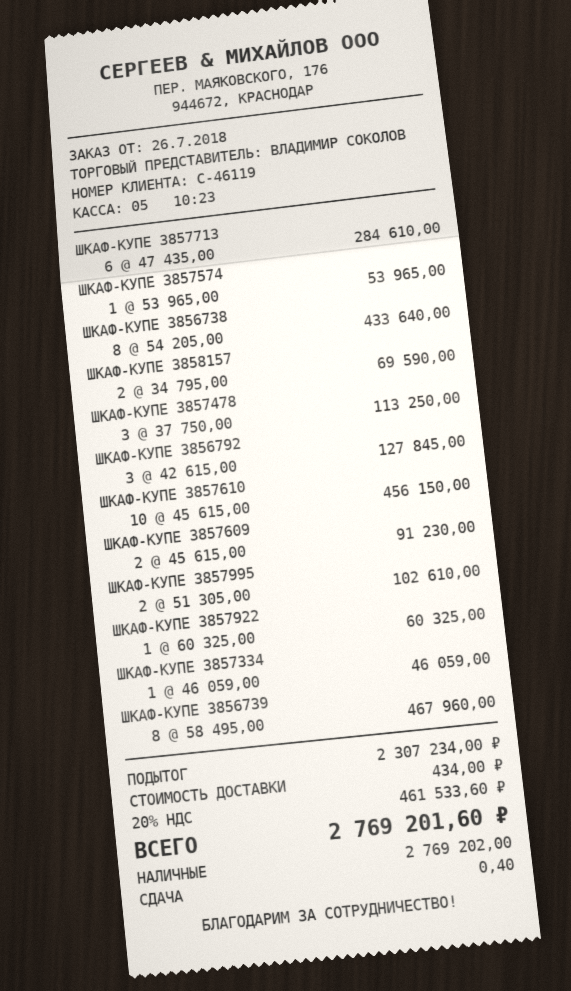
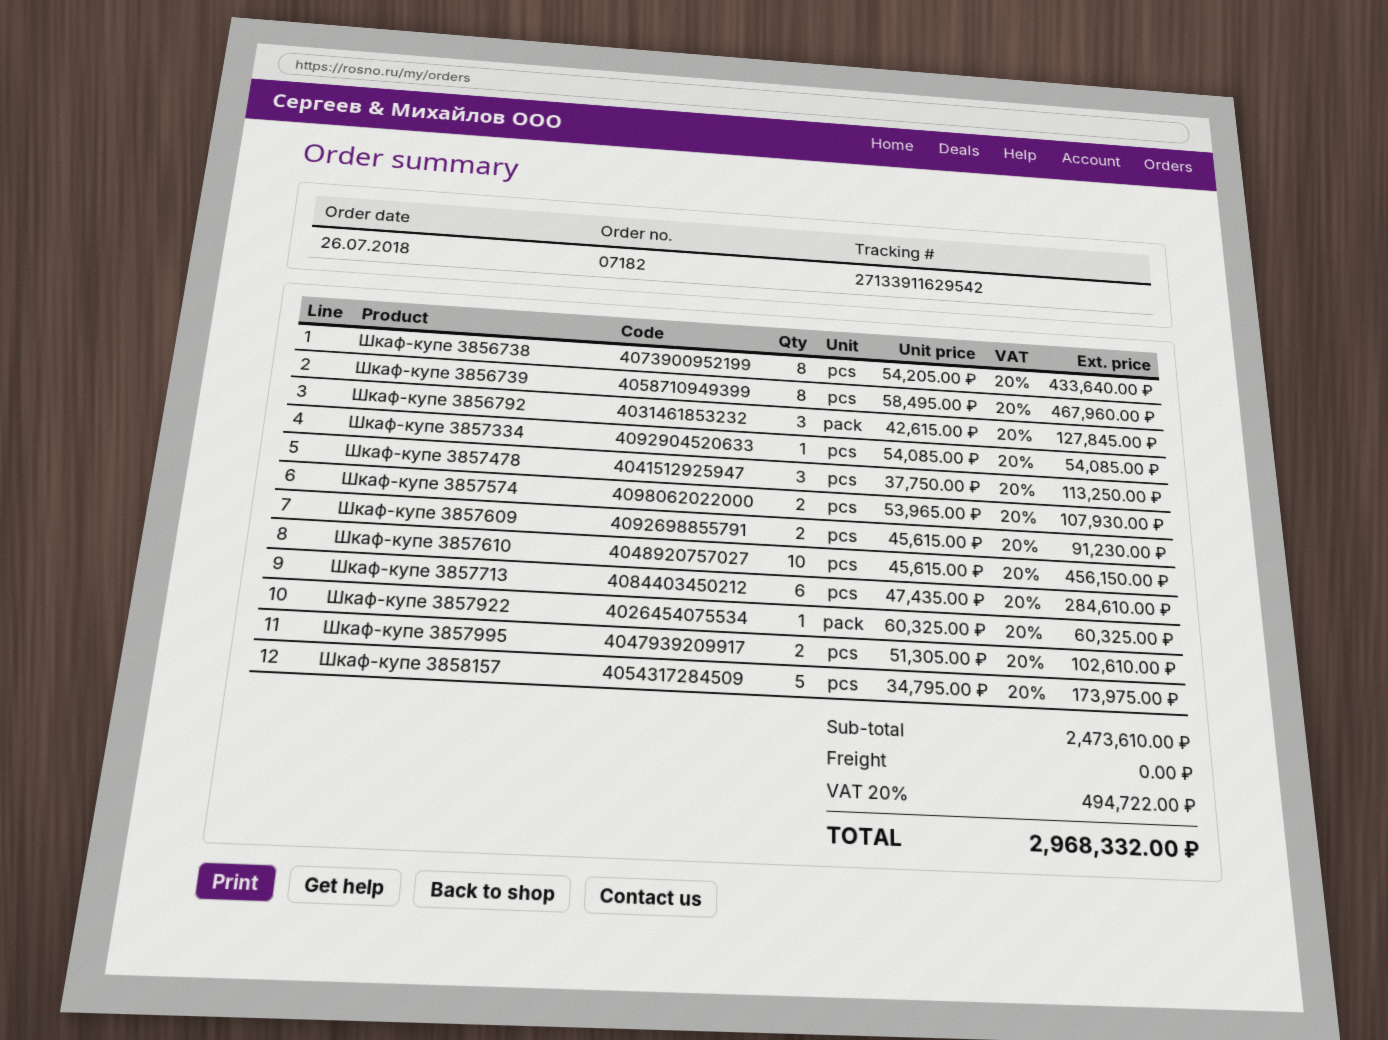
ШКАФ-КУПЕ 3857574: 1 x 53965.00 = 53965.00 -> 2 x 53965.00 = 107930.00
ШКАФ-КУПЕ 3858157: 2 x 34795.00 = 69590.00 -> 5 x 34795.00 = 173975.00
ШКАФ-КУПЕ 3857334: 1 x 46059.00 = 46059.00 -> 1 x 54085.00 = 54085.00
subtotal: 2307234.00 -> 2473610.00
shipping: 434.00 -> 0.00
tax: 20% = 461533.60 -> 20% = 494722.00
total: 2769201.60 -> 2968332.00

